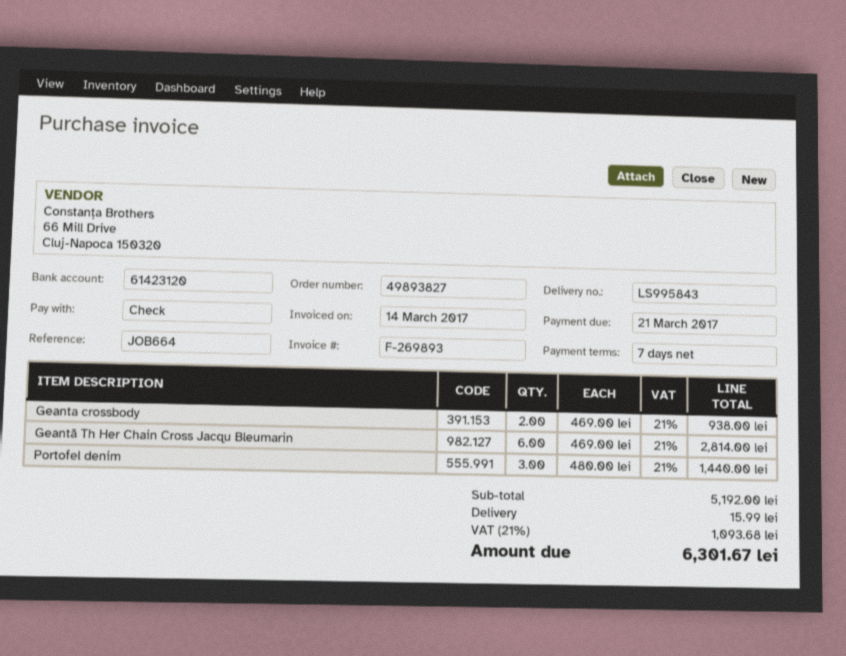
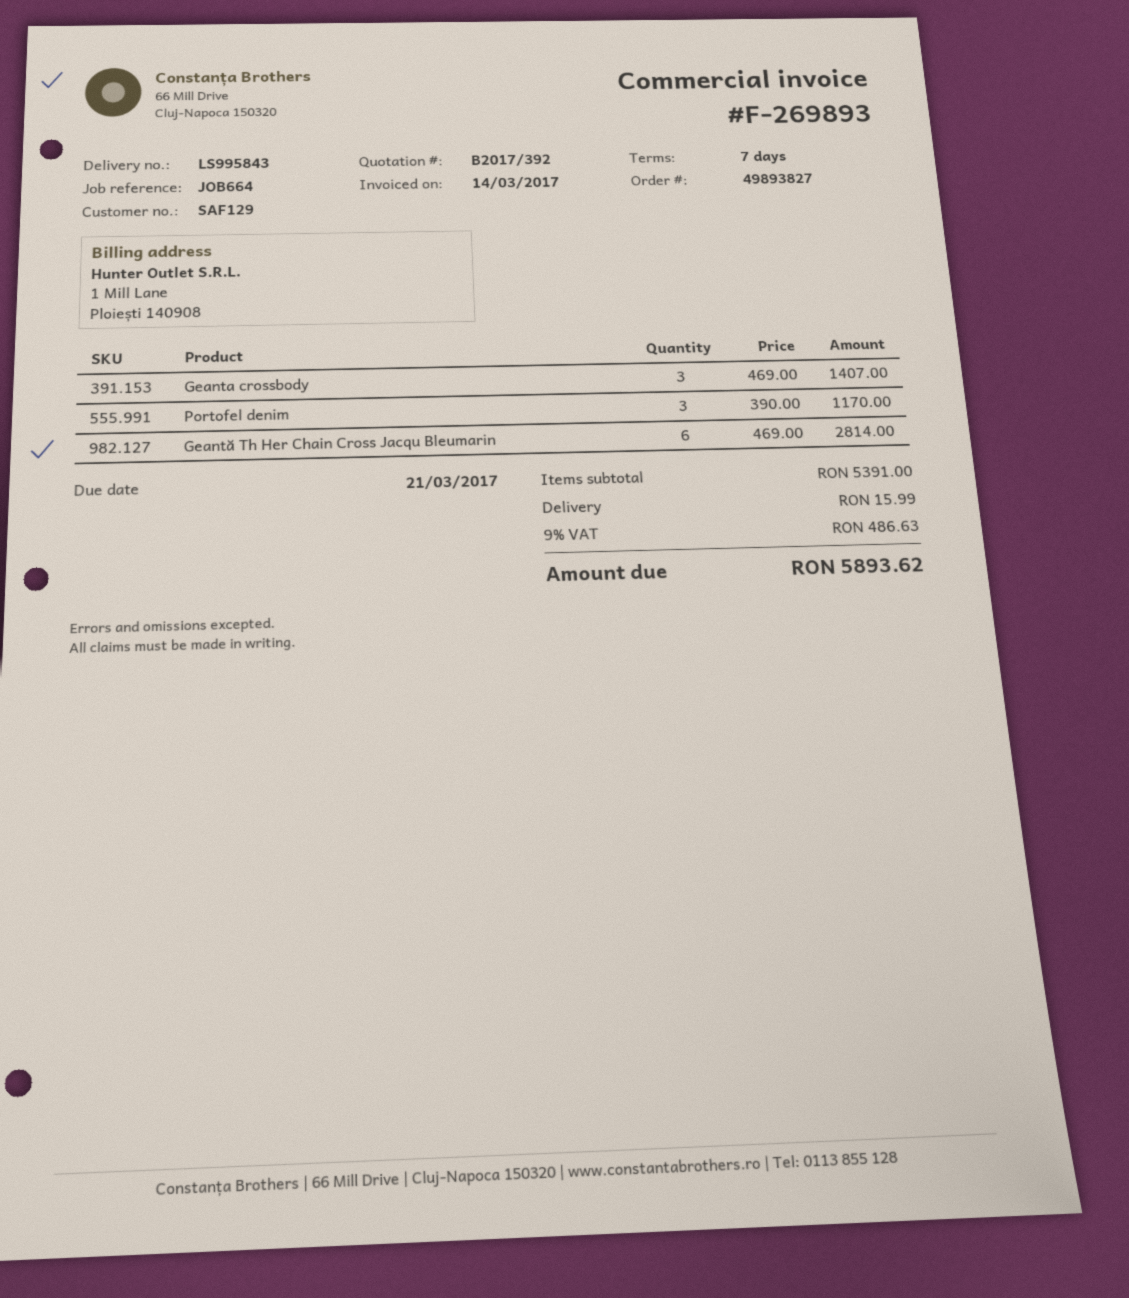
Geanta crossbody: 2 x 469.00 = 938.00 -> 3 x 469.00 = 1407.00
Portofel denim: 3 x 480.00 = 1440.00 -> 3 x 390.00 = 1170.00
subtotal: 5192.00 -> 5391.00
tax: 21% = 1093.68 -> 9% = 486.63
total: 6301.67 -> 5893.62

